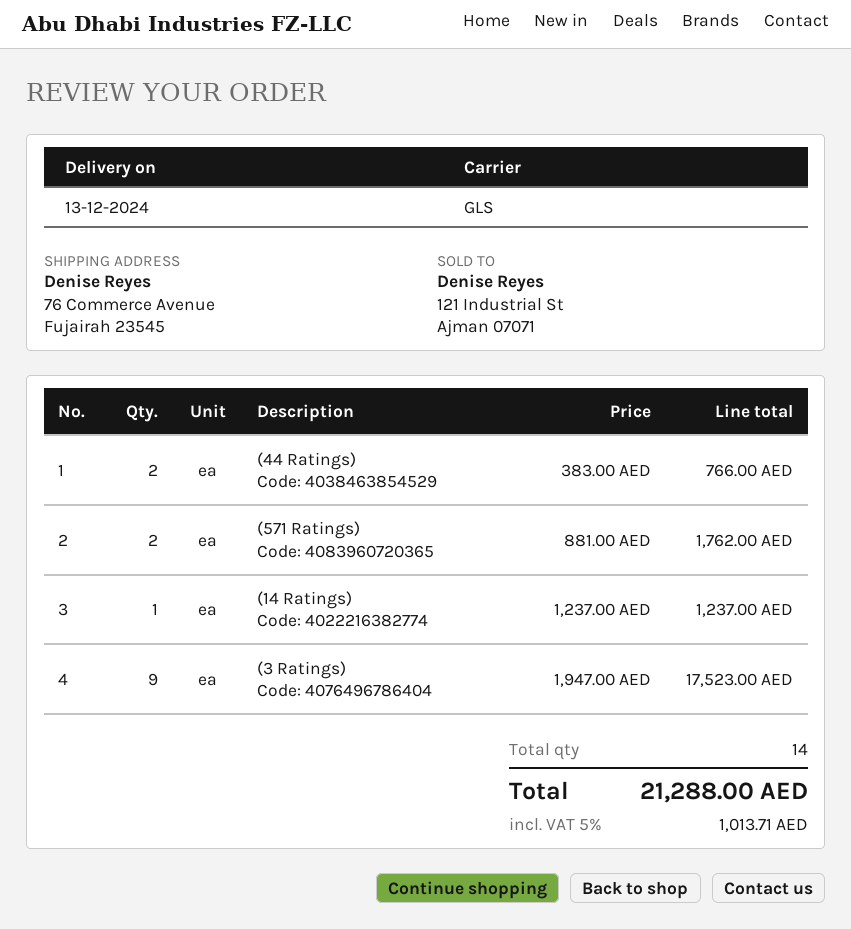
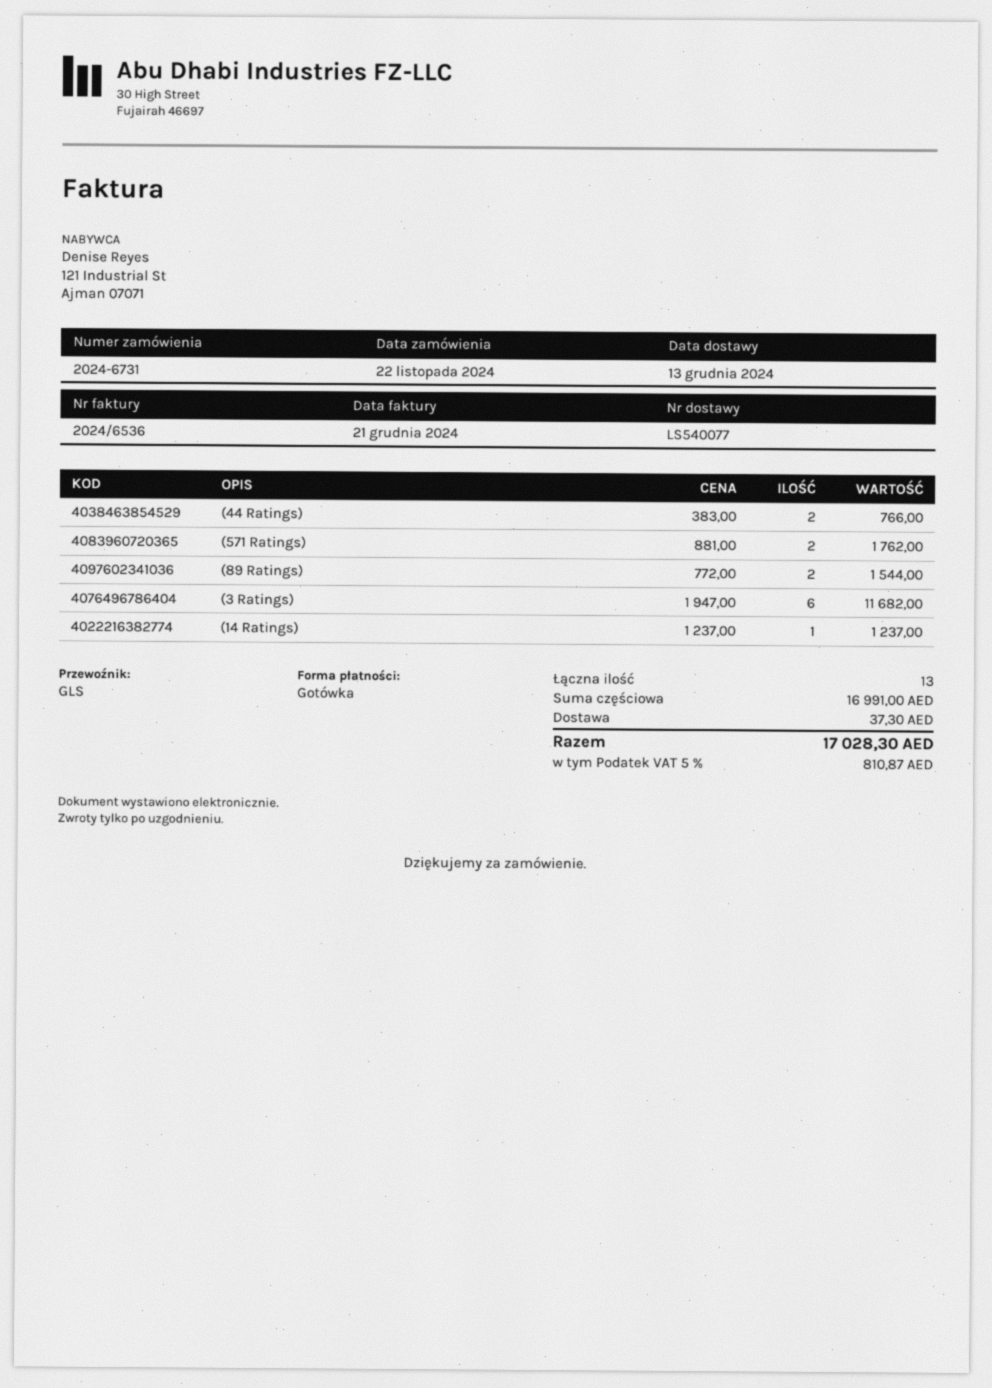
(3 Ratings): 9 x 1947.00 = 17523.00 -> 6 x 1947.00 = 11682.00
(89 Ratings): none -> 2 x 772.00 = 1544.00
total quantity: 14 -> 13
shipping: none -> 37.30
tax: 5% = 1013.71 -> 5% = 810.87
total: 21288.00 -> 17028.30

